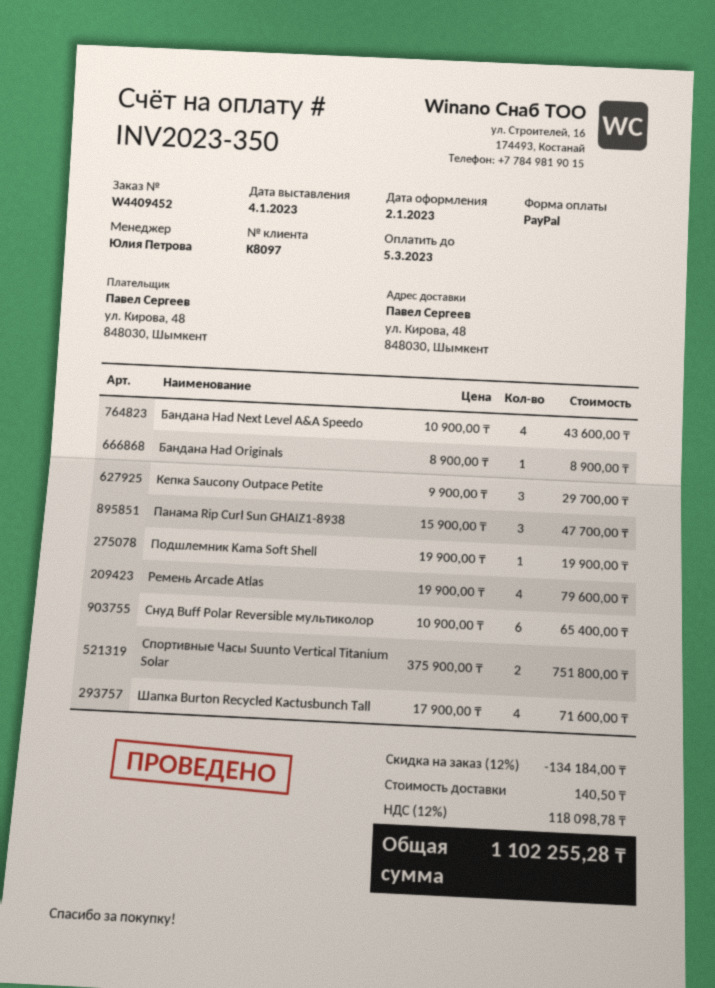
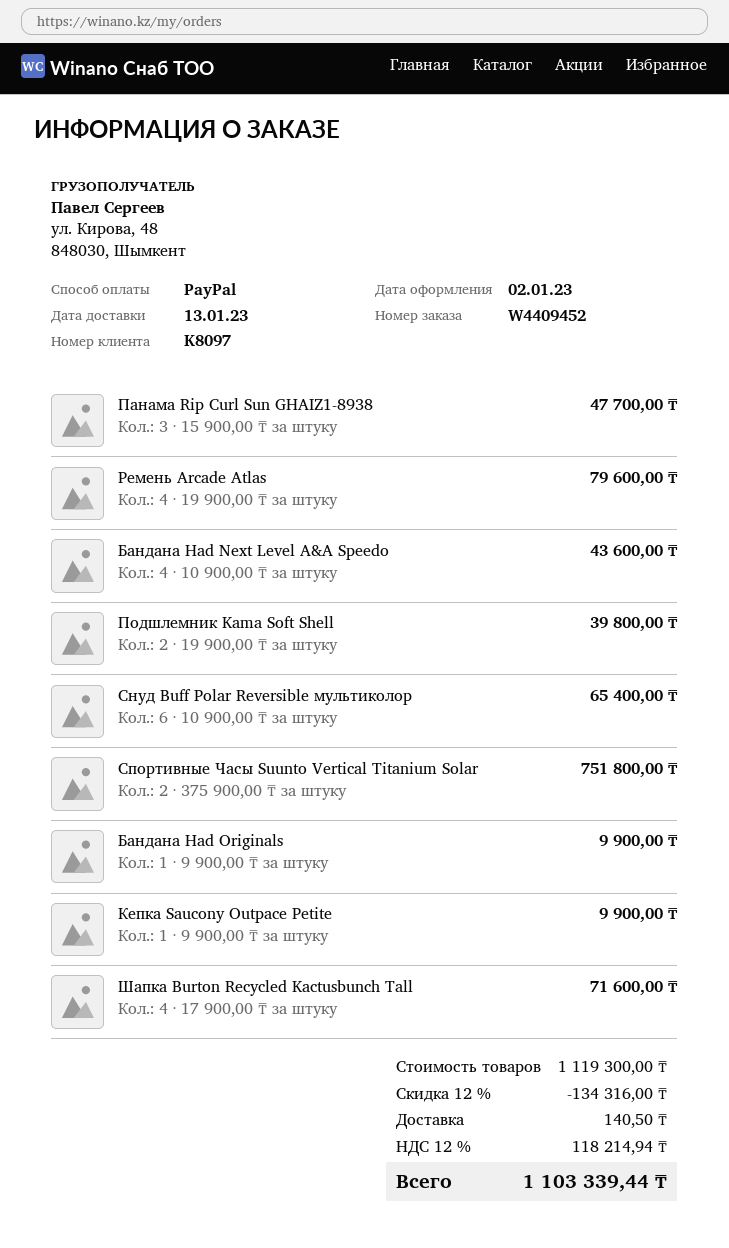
Бандана Had Originals: 1 x 8900.00 = 8900.00 -> 1 x 9900.00 = 9900.00
Кепка Saucony Outpace Petite: 3 x 9900.00 = 29700.00 -> 1 x 9900.00 = 9900.00
Подшлемник Kama Soft Shell: 1 x 19900.00 = 19900.00 -> 2 x 19900.00 = 39800.00
discount: 12% = 134184.00 -> 12% = 134316.00
tax: 12% = 118098.78 -> 12% = 118214.94
total: 1102255.28 -> 1103339.44

